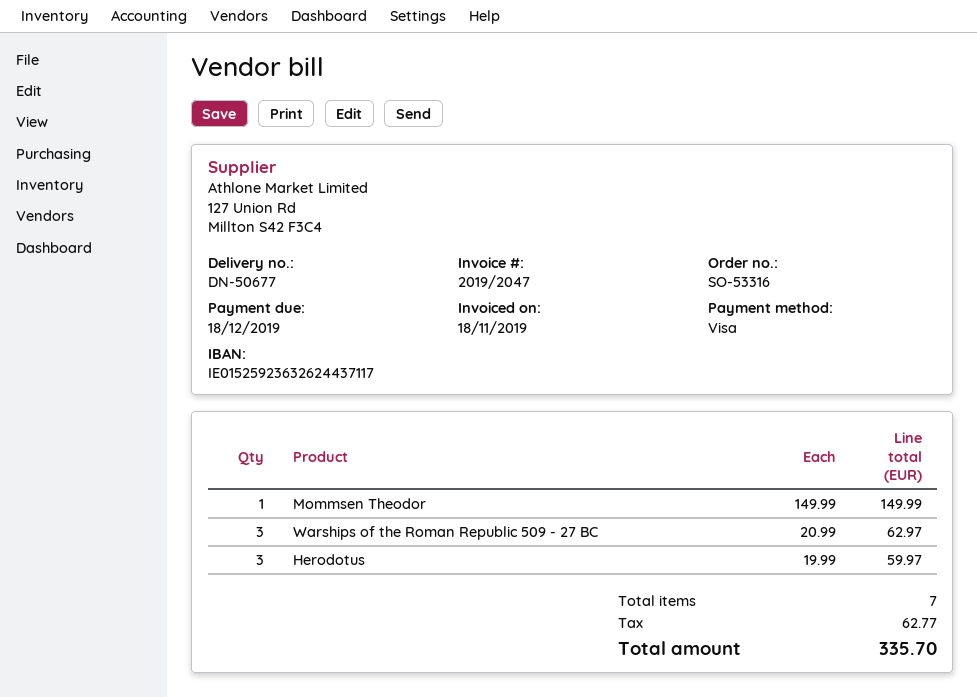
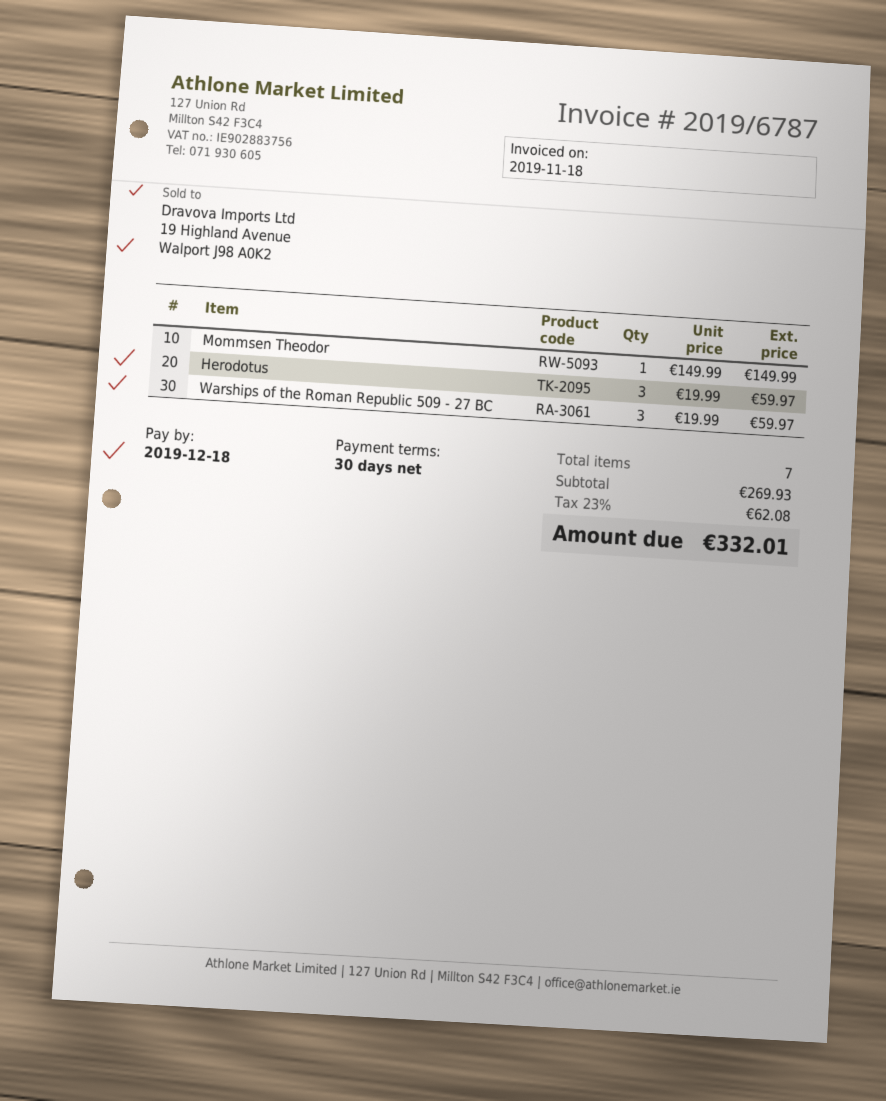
invoice number: 2019/2047 -> 2019/6787
Warships of the Roman Republic 509 - 27 BC: 3 x 20.99 = 62.97 -> 3 x 19.99 = 59.97
tax: 62.77 -> 62.08
total: 335.70 -> 332.01

